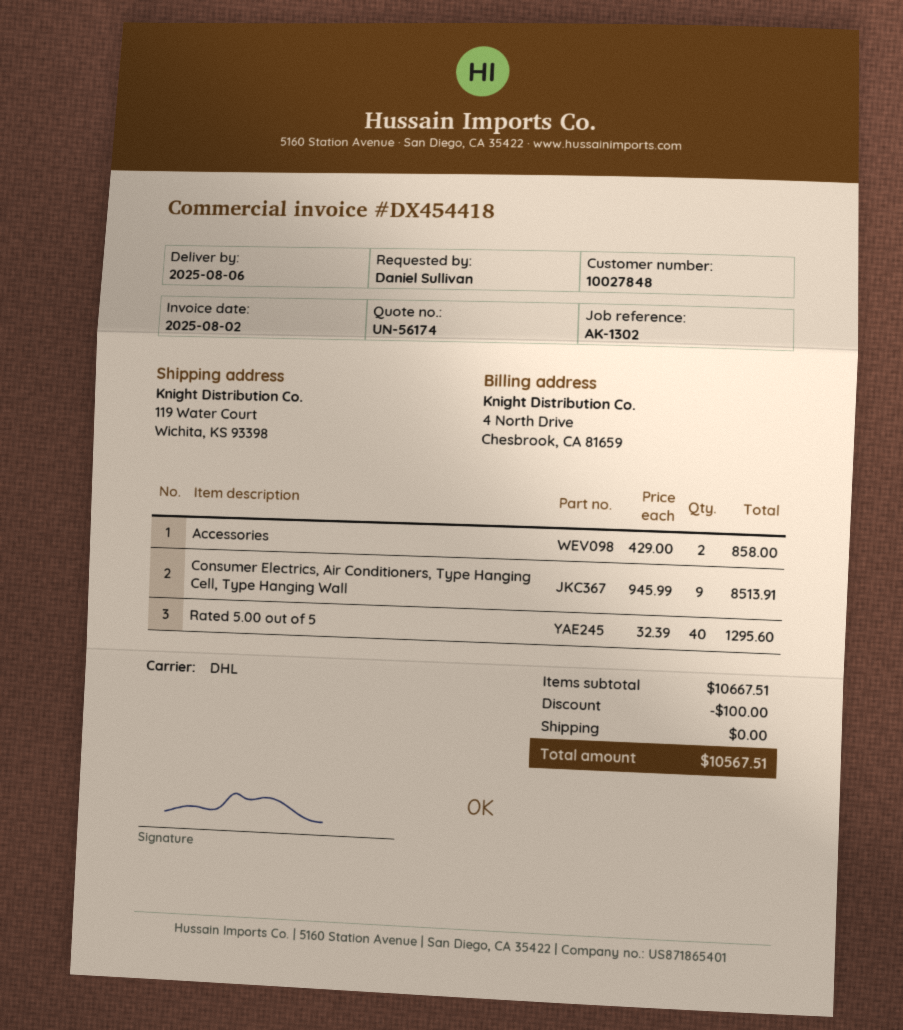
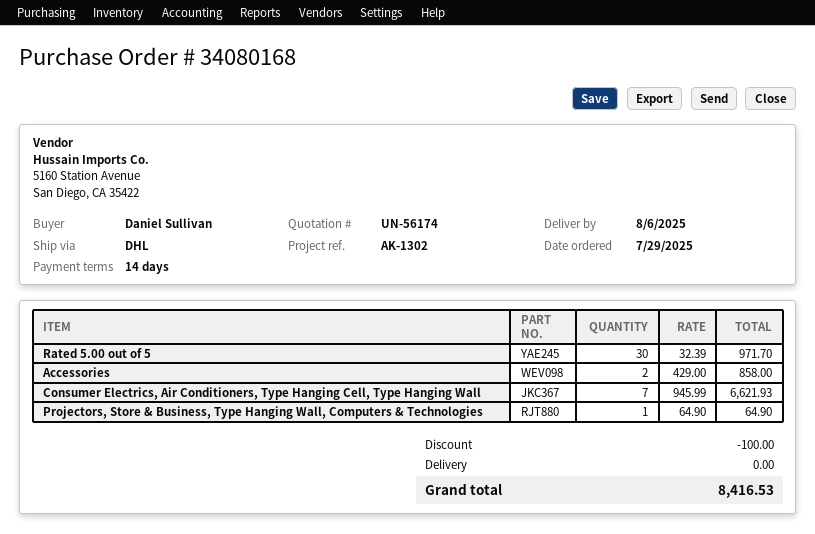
Consumer Electrics, Air Conditioners, Type Hanging Cell, Type Hanging Wall: 9 x 945.99 = 8513.91 -> 7 x 945.99 = 6621.93
Rated 5.00 out of 5: 40 x 32.39 = 1295.60 -> 30 x 32.39 = 971.70
Projectors, Store & Business, Type Hanging Wall, Computers & Technologies: none -> 1 x 64.90 = 64.90
total: 10567.51 -> 8416.53

